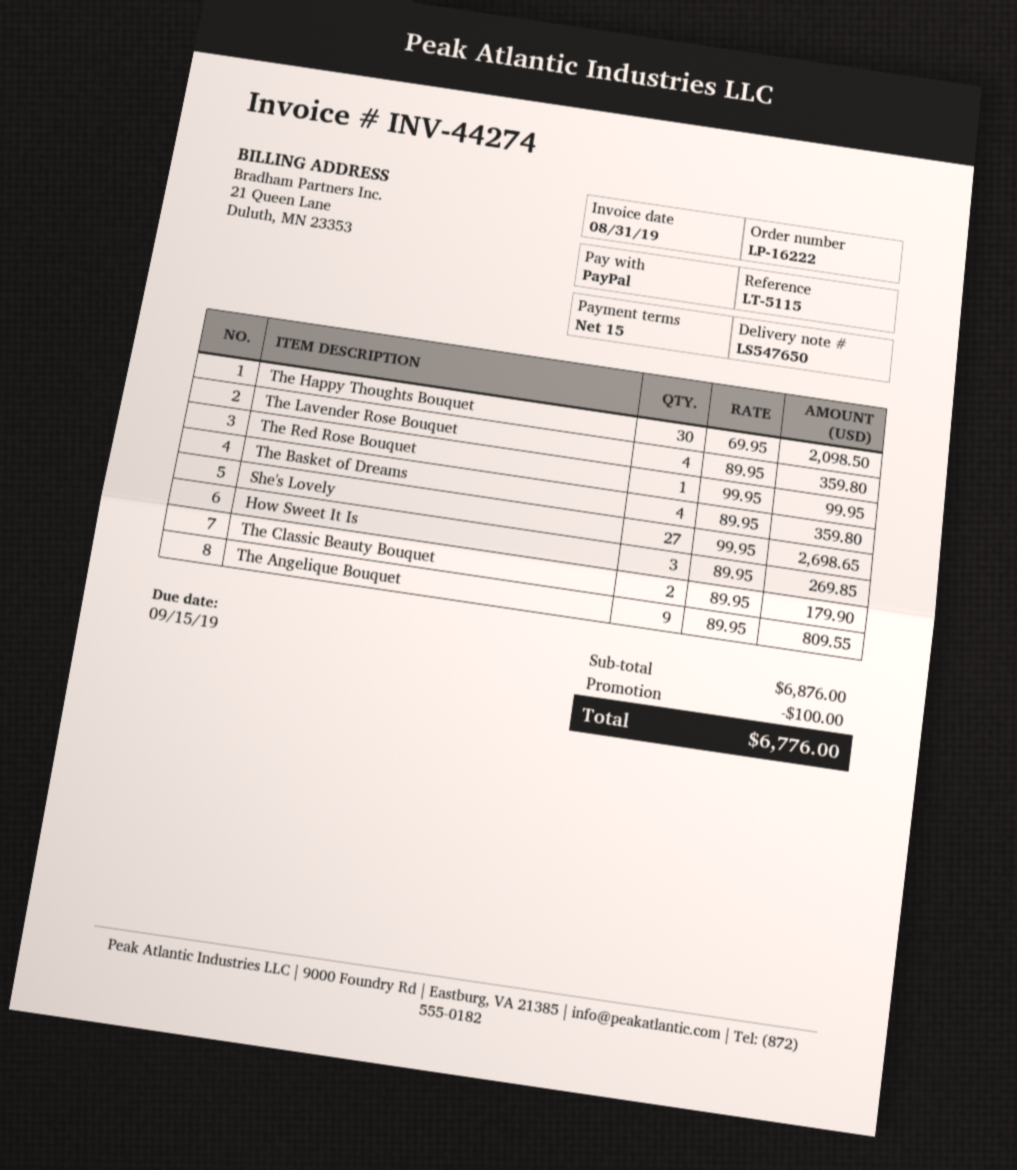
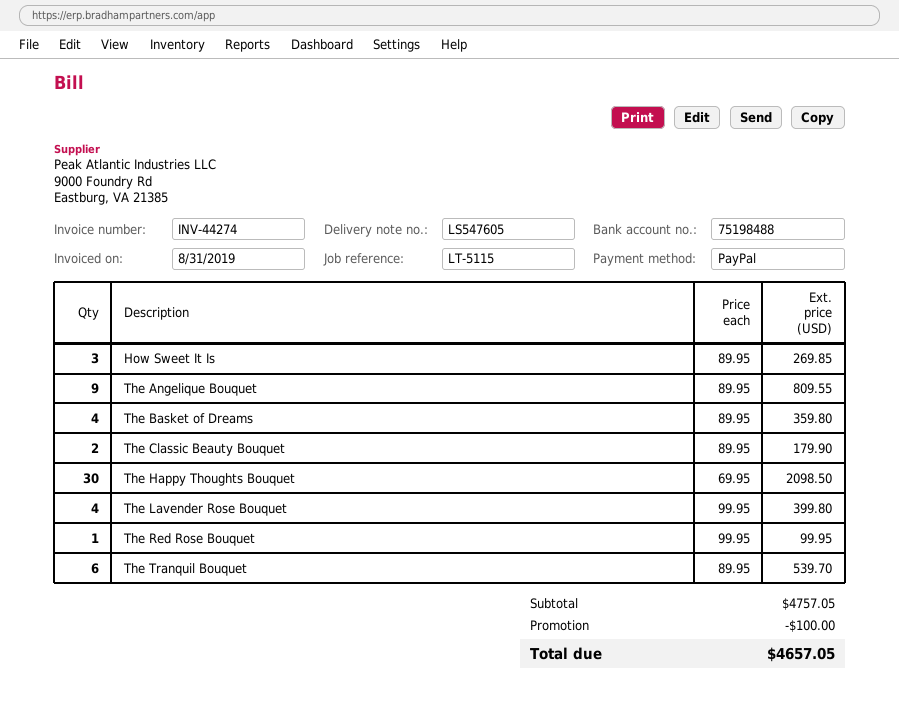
delivery note number: LS547650 -> LS547605
The Lavender Rose Bouquet: 4 x 89.95 = 359.80 -> 4 x 99.95 = 399.80
She's Lovely: 27 x 99.95 = 2698.65 -> none
The Tranquil Bouquet: none -> 6 x 89.95 = 539.70
subtotal: 6876.00 -> 4757.05
total: 6776.00 -> 4657.05

